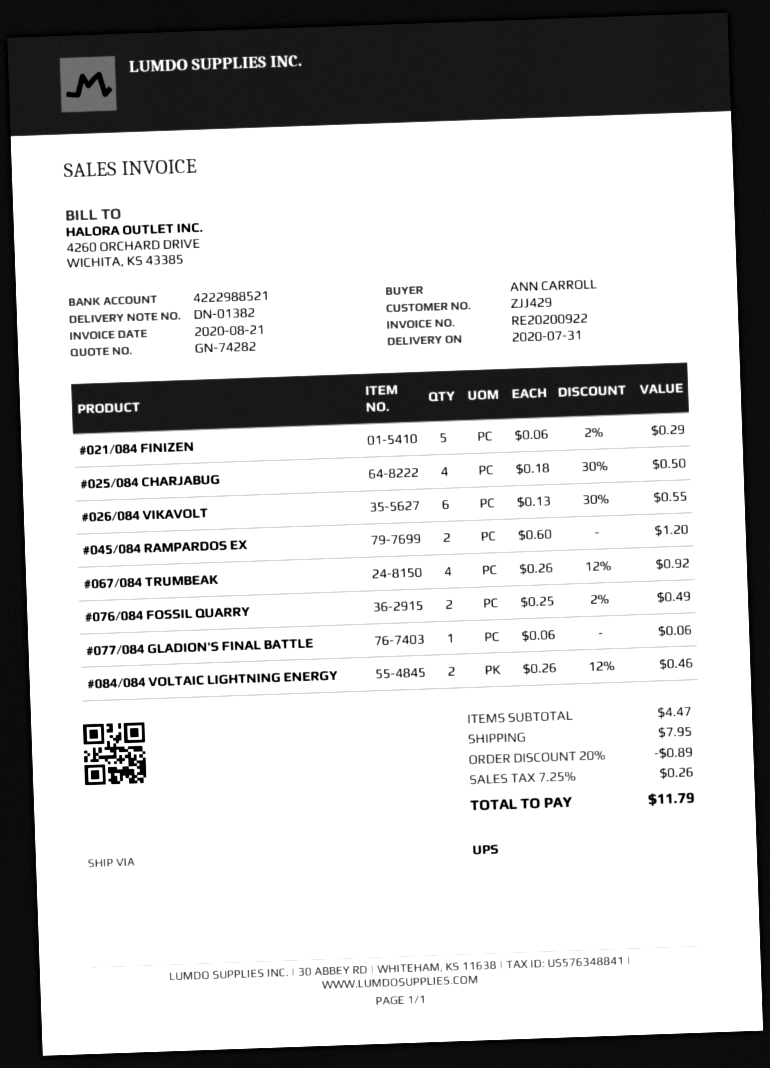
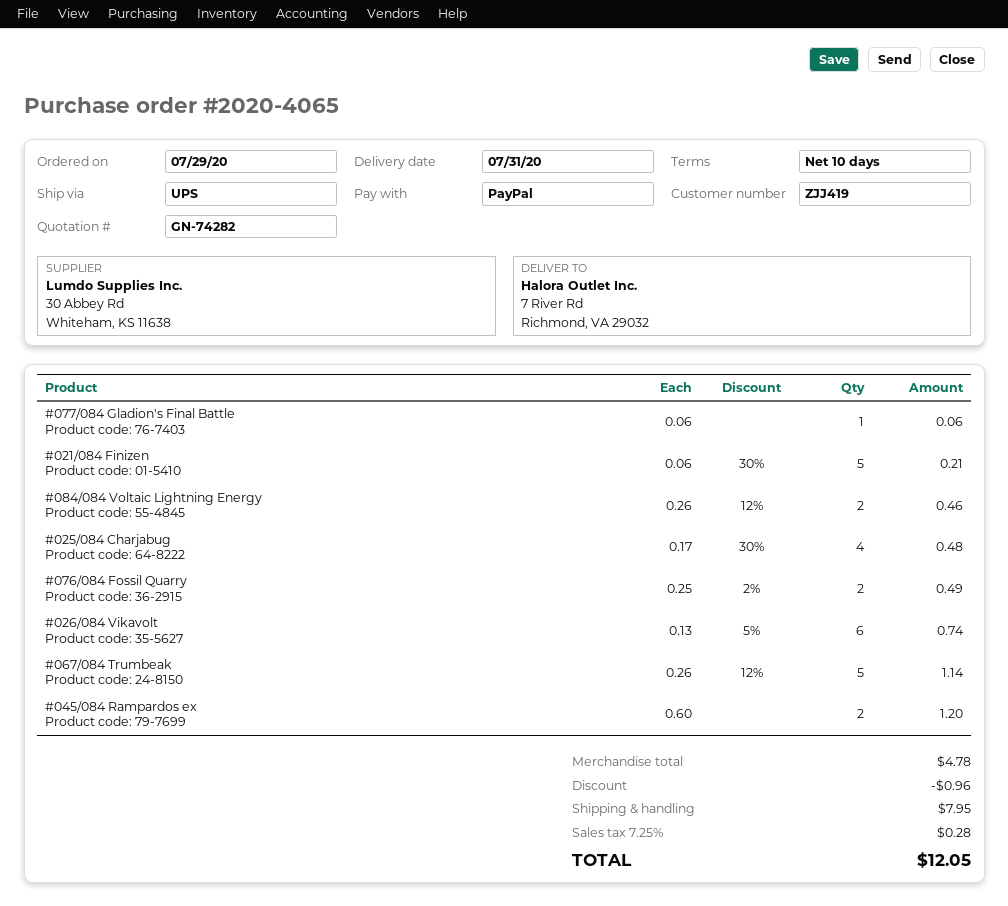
customer number: ZJJ429 -> ZJJ419
#021/084 FINIZEN: 5 x 0.06 - 2% = 0.29 -> 5 x 0.06 - 30% = 0.21
#025/084 CHARJABUG: 4 x 0.18 - 30% = 0.50 -> 4 x 0.17 - 30% = 0.48
#026/084 VIKAVOLT: 6 x 0.13 - 30% = 0.55 -> 6 x 0.13 - 5% = 0.74
#067/084 TRUMBEAK: 4 x 0.26 - 12% = 0.92 -> 5 x 0.26 - 12% = 1.14
subtotal: 4.47 -> 4.78
discount: 0.89 -> 0.96
tax: 7.25% = 0.26 -> 7.25% = 0.28
total: 11.79 -> 12.05

